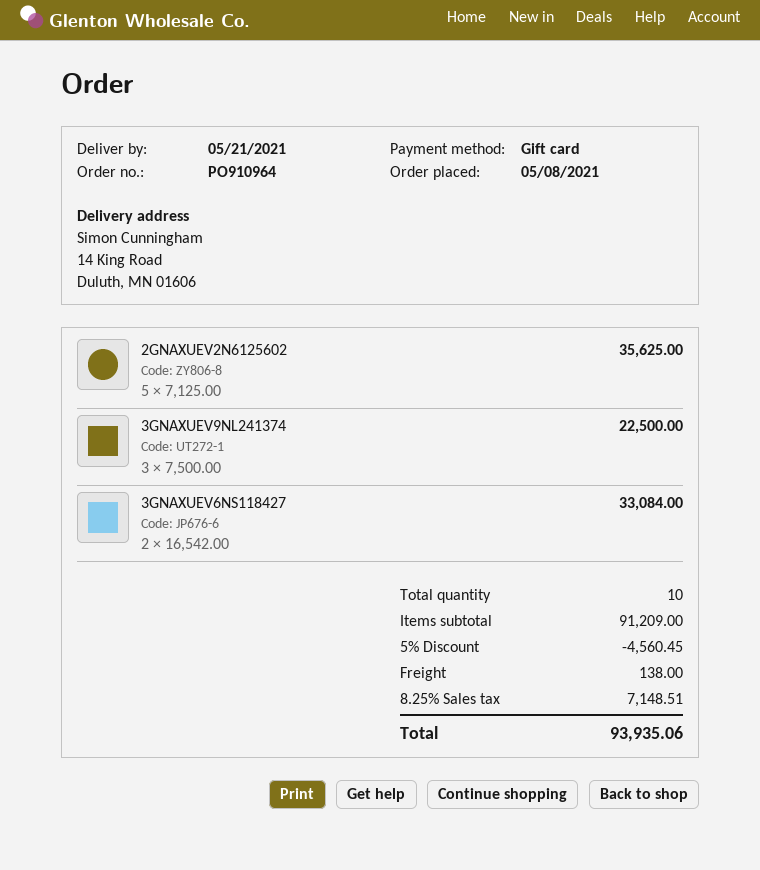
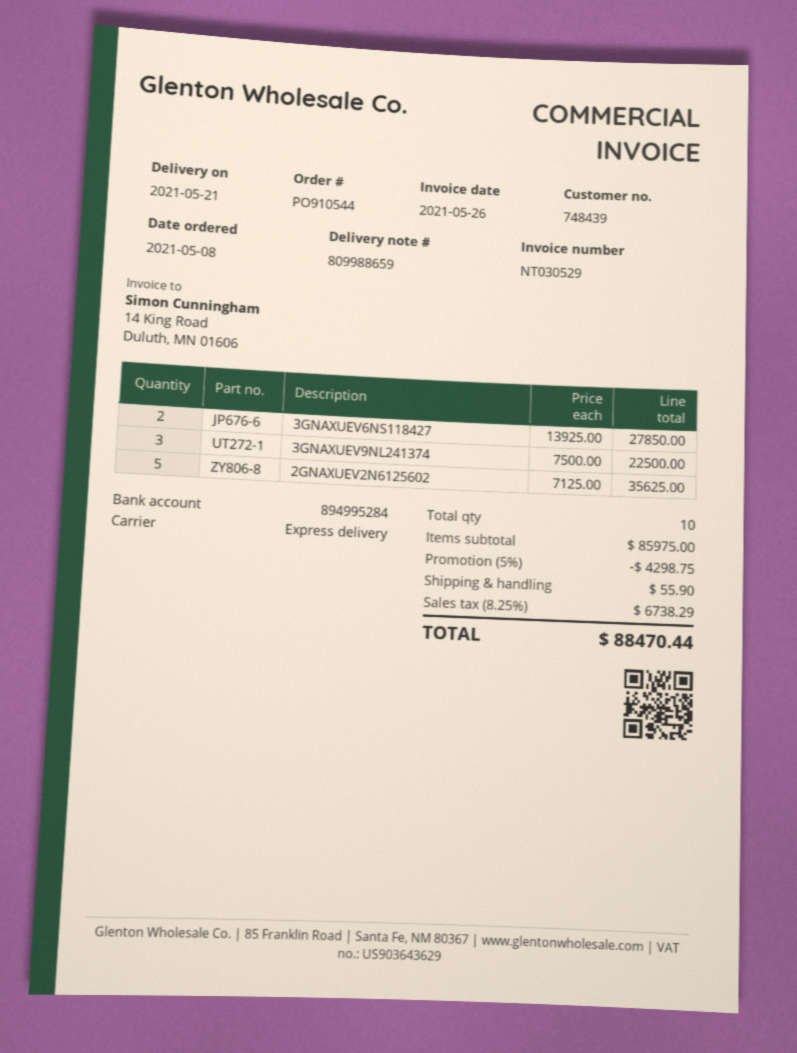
order number: PO910964 -> PO910544
3GNAXUEV6NS118427: 2 x 16542.00 = 33084.00 -> 2 x 13925.00 = 27850.00
subtotal: 91209.00 -> 85975.00
discount: 5% = 4560.45 -> 5% = 4298.75
shipping: 138.00 -> 55.90
tax: 8.25% = 7148.51 -> 8.25% = 6738.29
total: 93935.06 -> 88470.44

